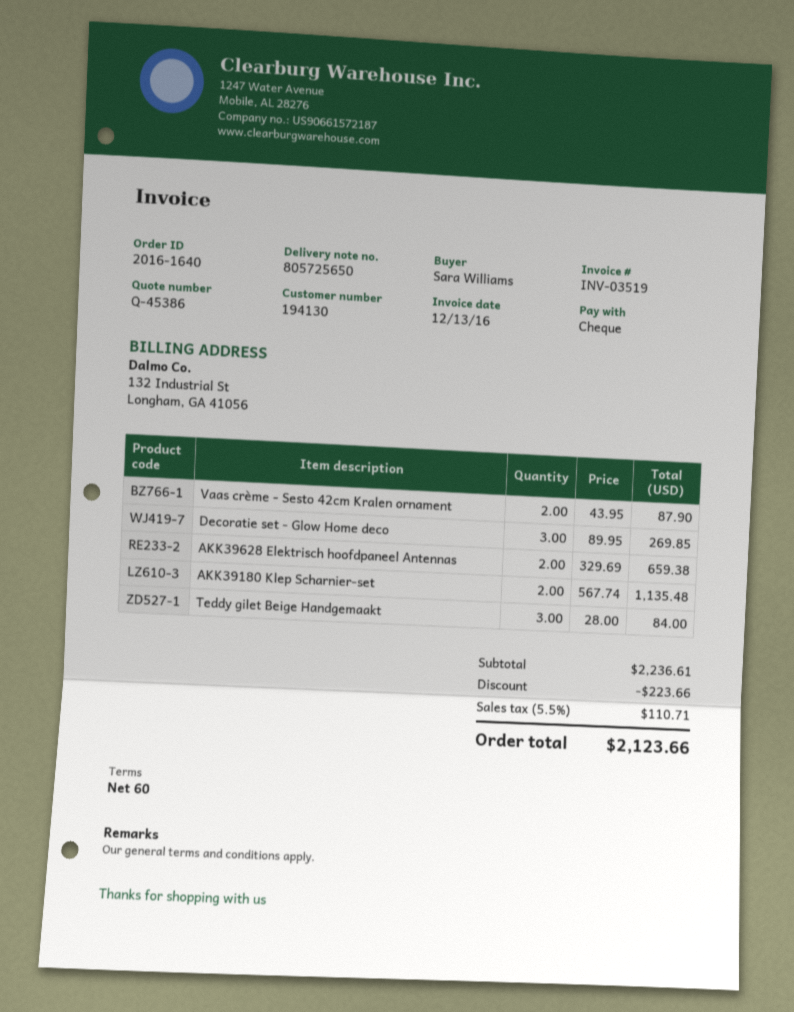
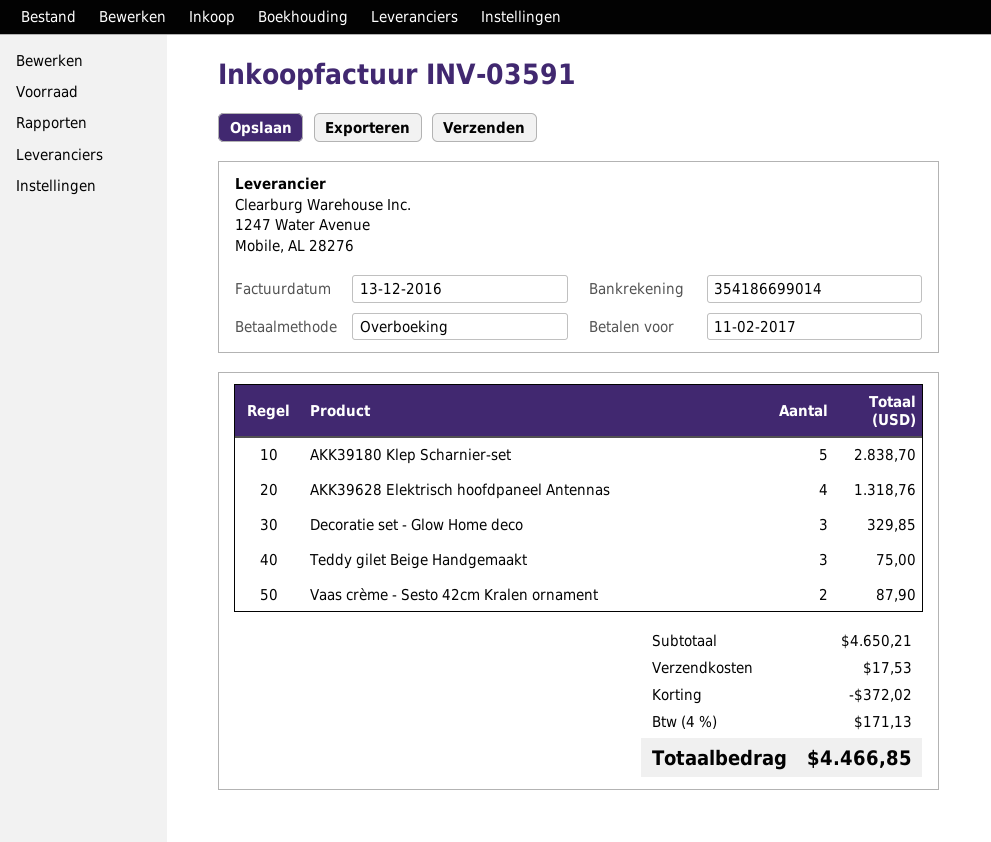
invoice number: INV-03519 -> INV-03591
payment method: cheque -> bank transfer
Decoratie set - Glow Home deco: 3 for 269.85 -> 3 for 329.85
AKK39628 Elektrisch hoofdpaneel Antennas: 2 for 659.38 -> 4 for 1318.76
AKK39180 Klep Scharnier-set: 2 for 1135.48 -> 5 for 2838.70
Teddy gilet Beige Handgemaakt: 3 for 84.00 -> 3 for 75.00
subtotal: 2236.61 -> 4650.21
discount: 223.66 -> 372.02
shipping: none -> 17.53
tax: 5.5% = 110.71 -> 4% = 171.13
total: 2123.66 -> 4466.85

